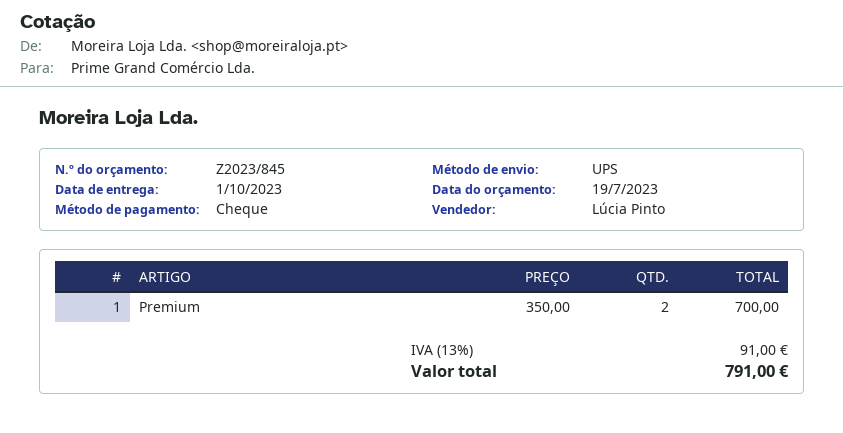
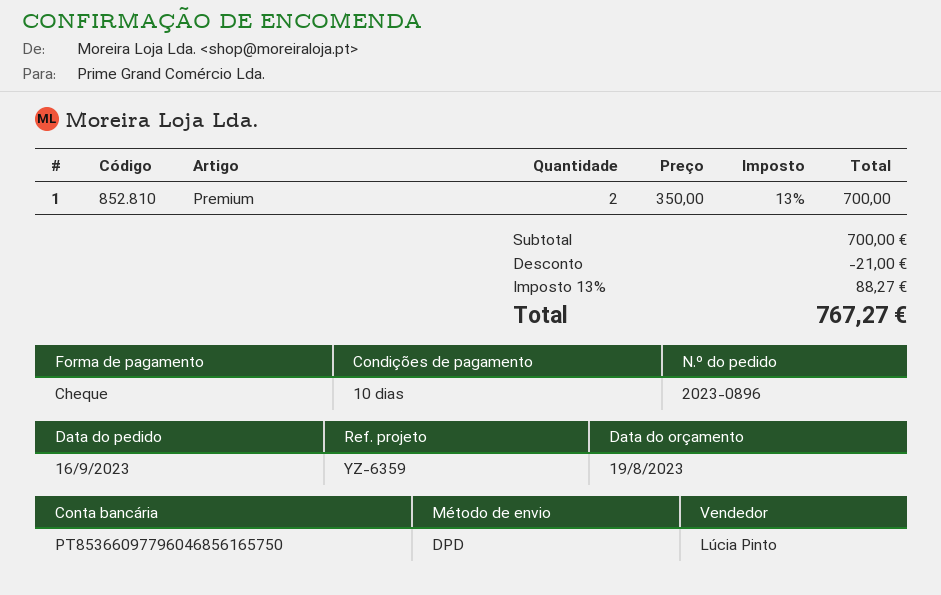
quote date: 2023-07-19 -> 2023-08-19
shipping method: UPS -> DPD
discount: none -> 21.00
tax: 13% = 91.00 -> 13% = 88.27
total: 791.00 -> 767.27

